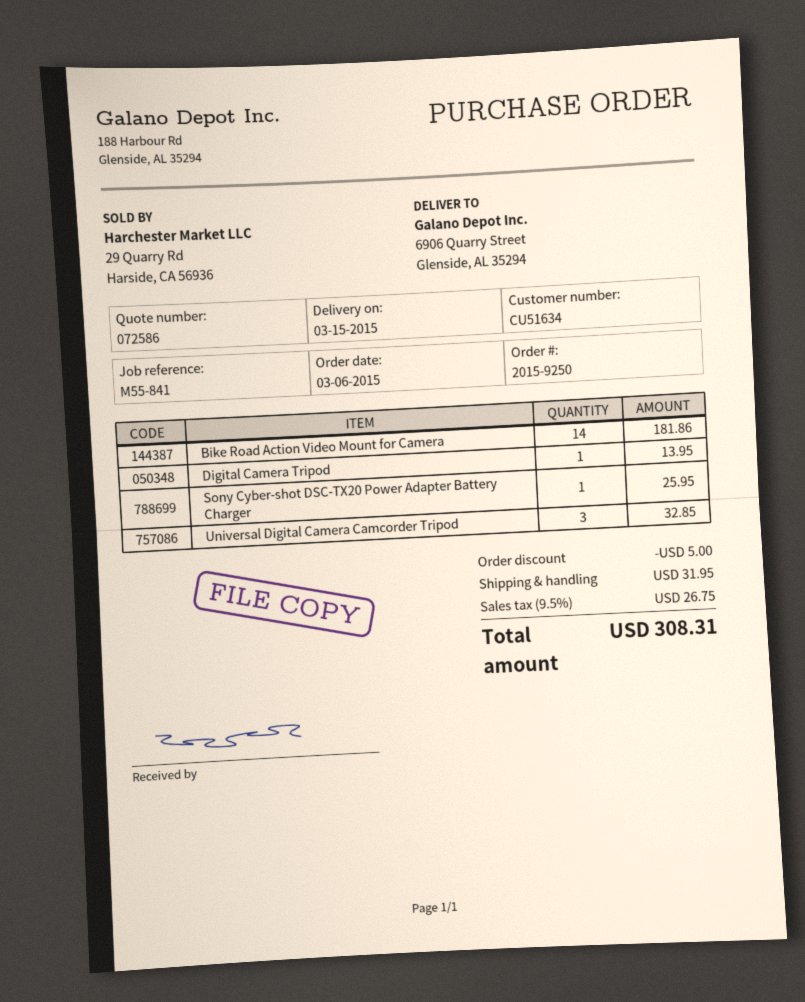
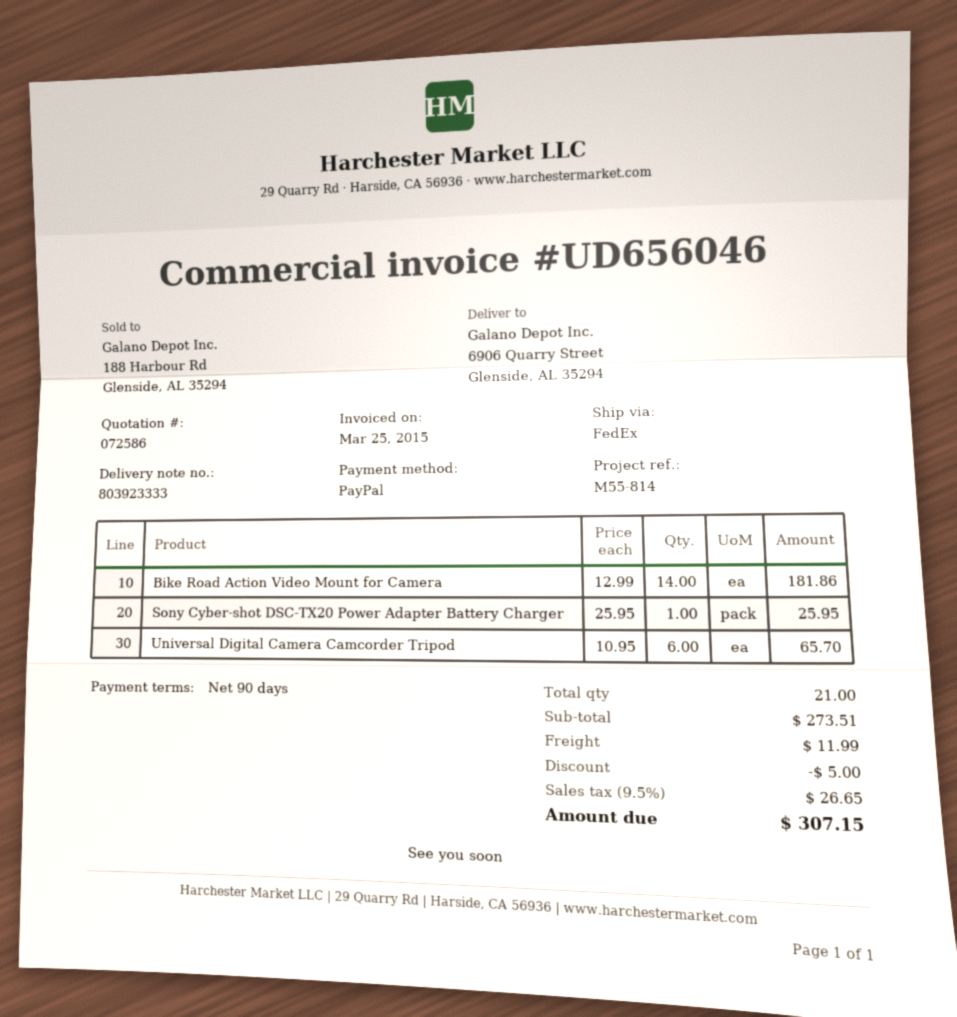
reference: M55-841 -> M55-814
Digital Camera Tripod: 1 for 13.95 -> none
Universal Digital Camera Camcorder Tripod: 3 for 32.85 -> 6 for 65.70
shipping: 31.95 -> 11.99
tax: 9.5% = 26.75 -> 9.5% = 26.65
total: 308.31 -> 307.15

